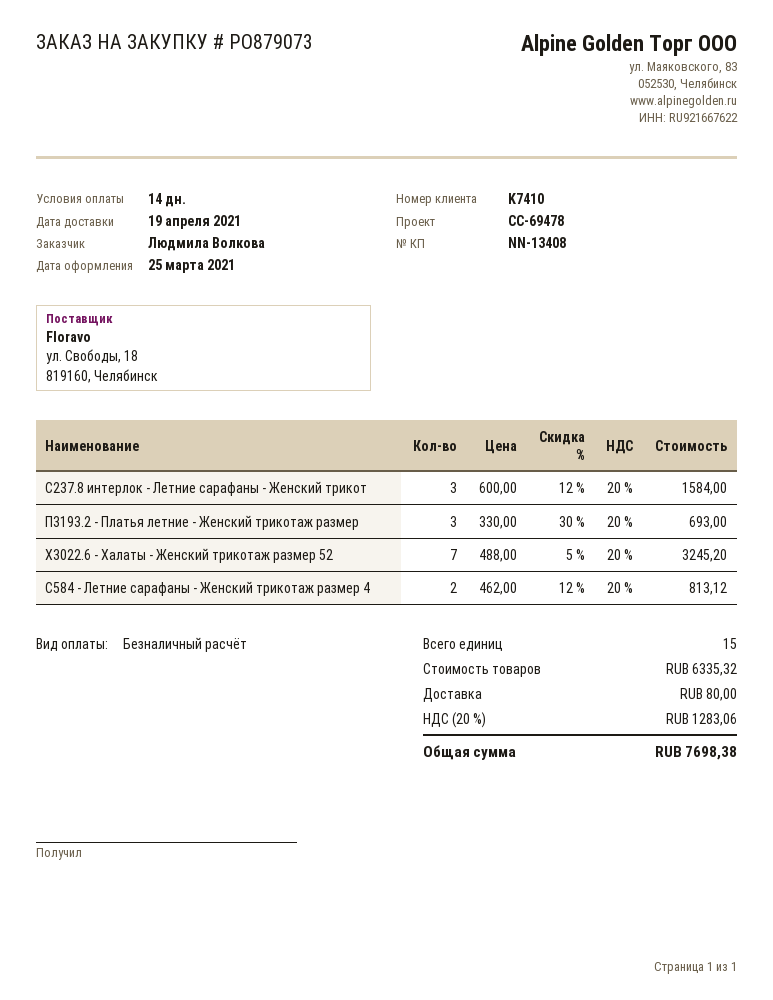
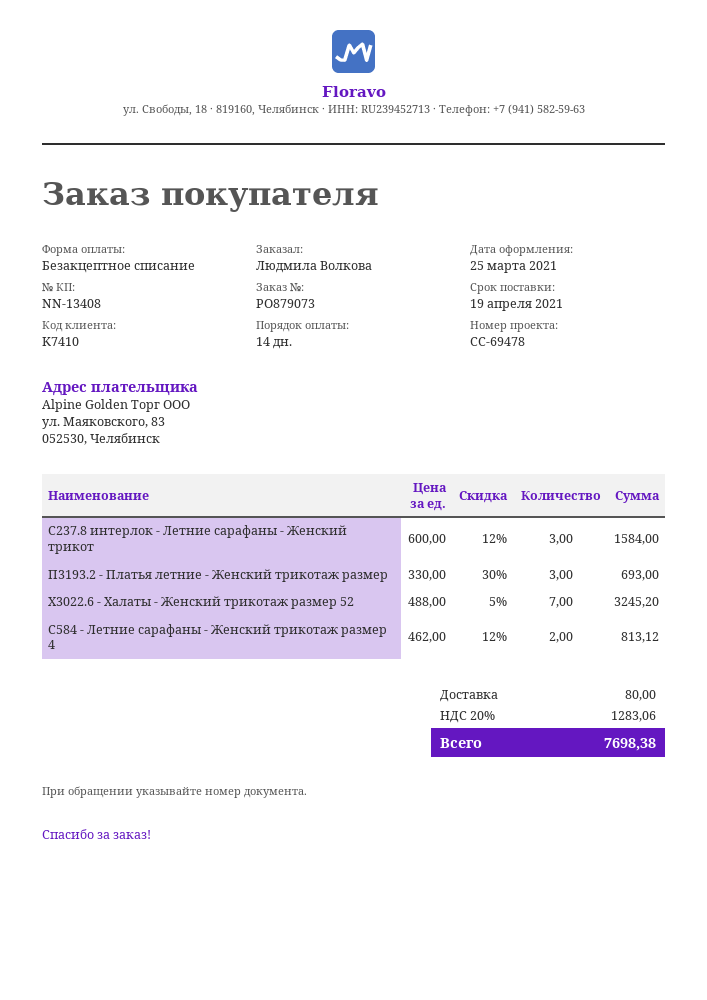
payment method: bank transfer -> direct debit

